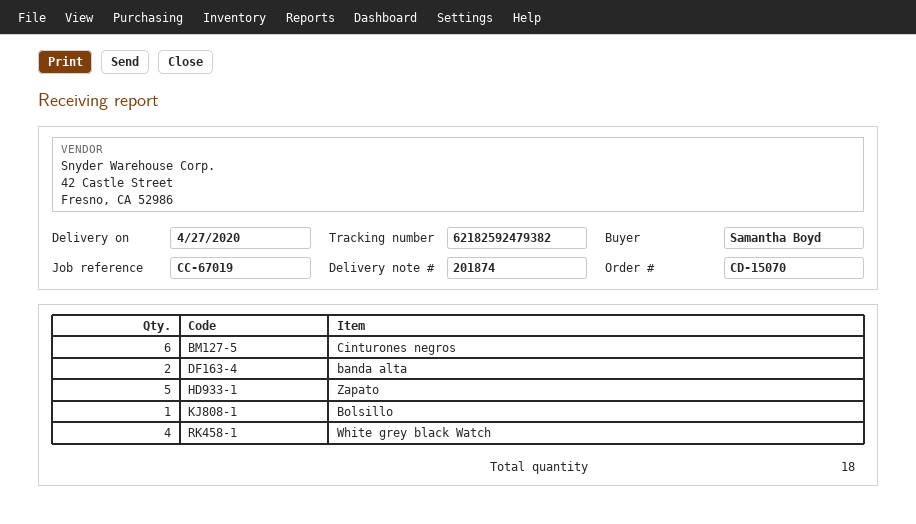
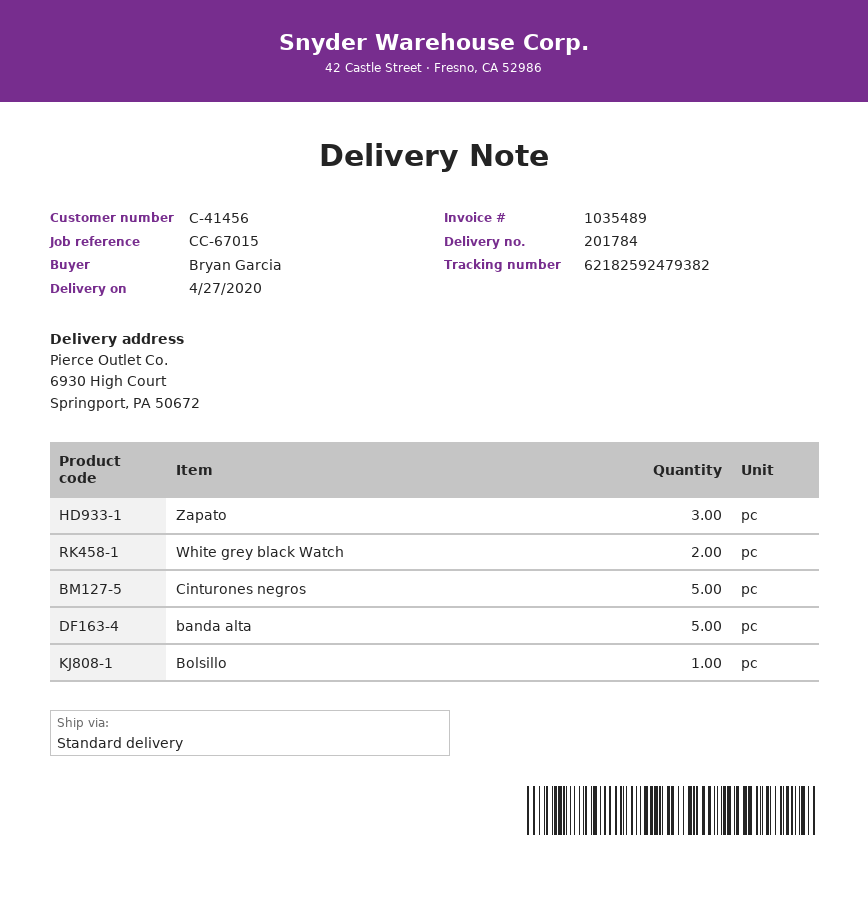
delivery note number: 201874 -> 201784
reference: CC-67019 -> CC-67015
ordered by: Samantha Boyd -> Bryan Garcia
Cinturones negros: 6 -> 5
banda alta: 2 -> 5
Zapato: 5 -> 3
White grey black Watch: 4 -> 2

